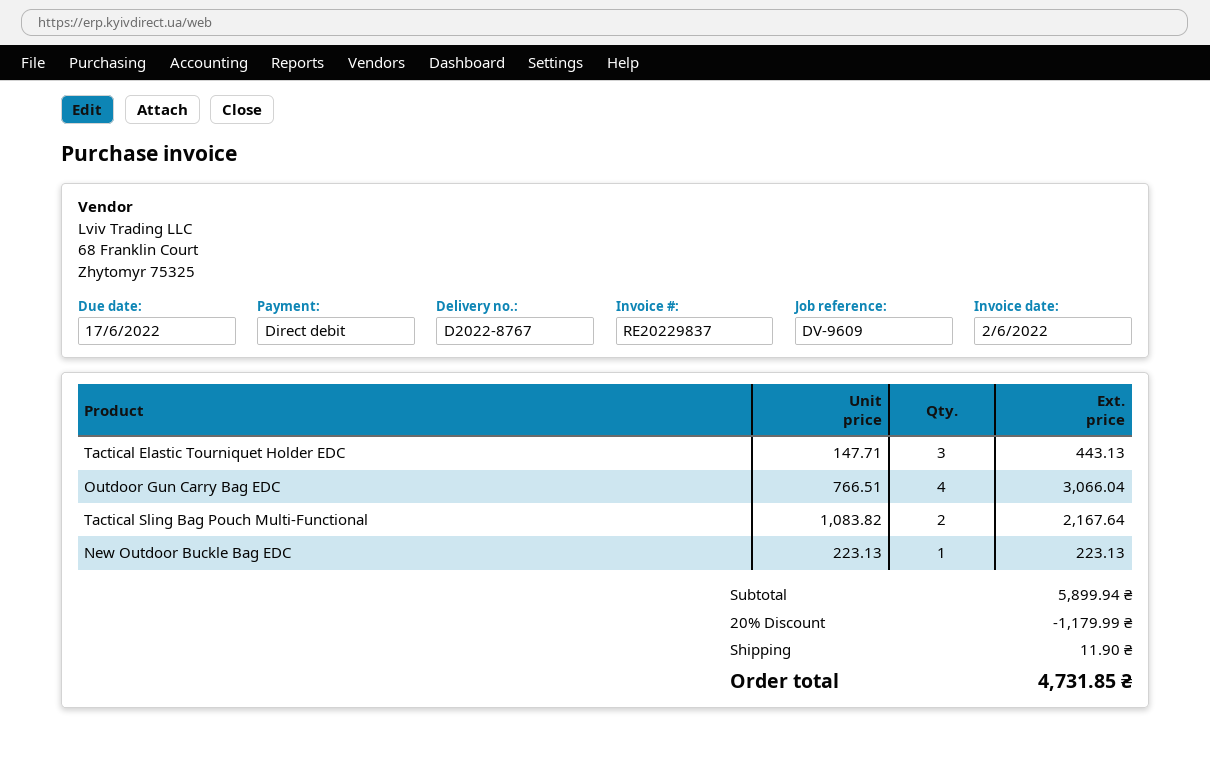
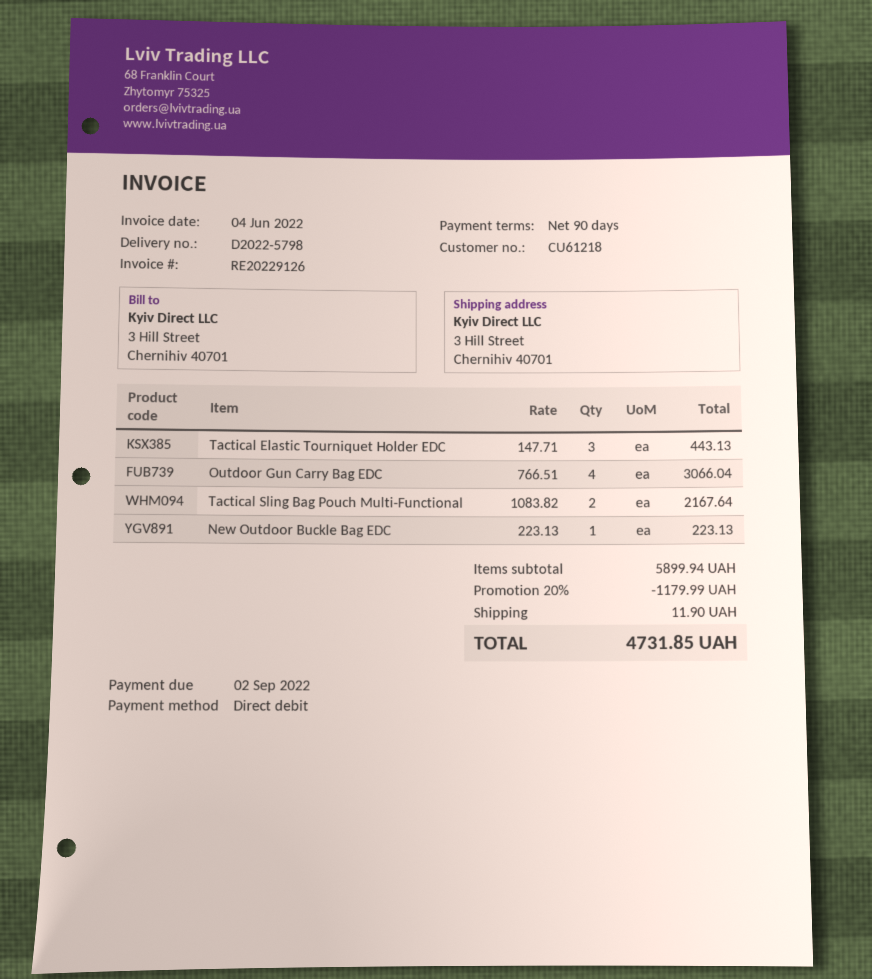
delivery note number: D2022-8767 -> D2022-5798
invoice number: RE20229837 -> RE20229126
invoice date: 2022-06-02 -> 2022-06-04
due date: 2022-06-17 -> 2022-09-02

